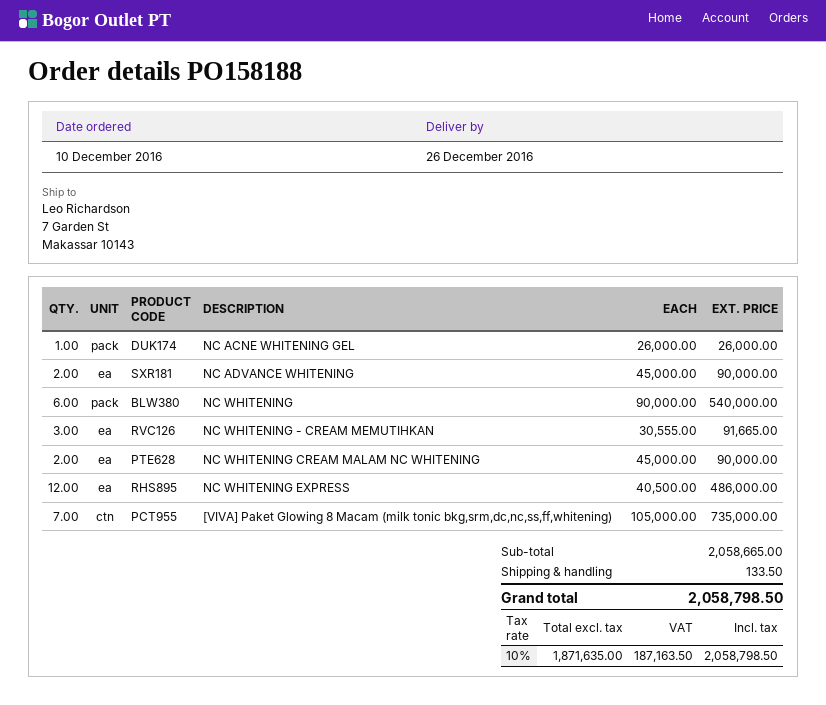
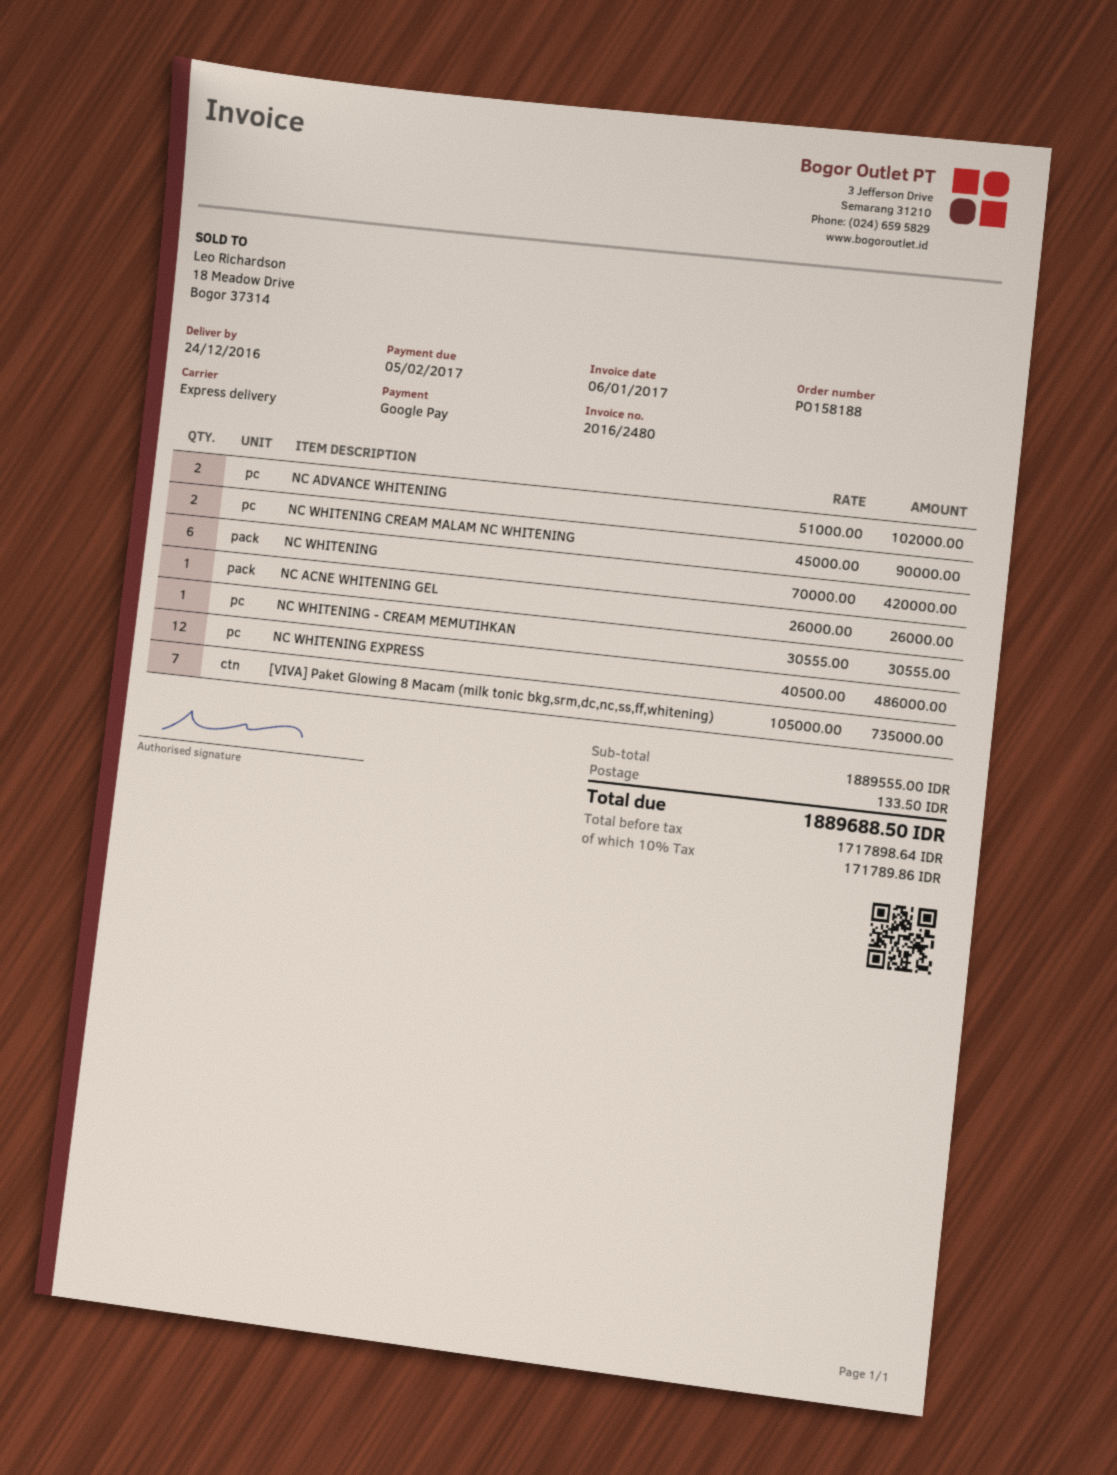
delivery date: 2016-12-26 -> 2016-12-24
NC ADVANCE WHITENING: 2 x 45000.00 = 90000.00 -> 2 x 51000.00 = 102000.00
NC WHITENING: 6 x 90000.00 = 540000.00 -> 6 x 70000.00 = 420000.00
NC WHITENING - CREAM MEMUTIHKAN: 3 x 30555.00 = 91665.00 -> 1 x 30555.00 = 30555.00
subtotal: 2058665.00 -> 1889555.00
net: 1871635.00 -> 1717898.64
tax: 10% = 187163.50 -> 10% = 171789.86
total: 2058798.50 -> 1889688.50

